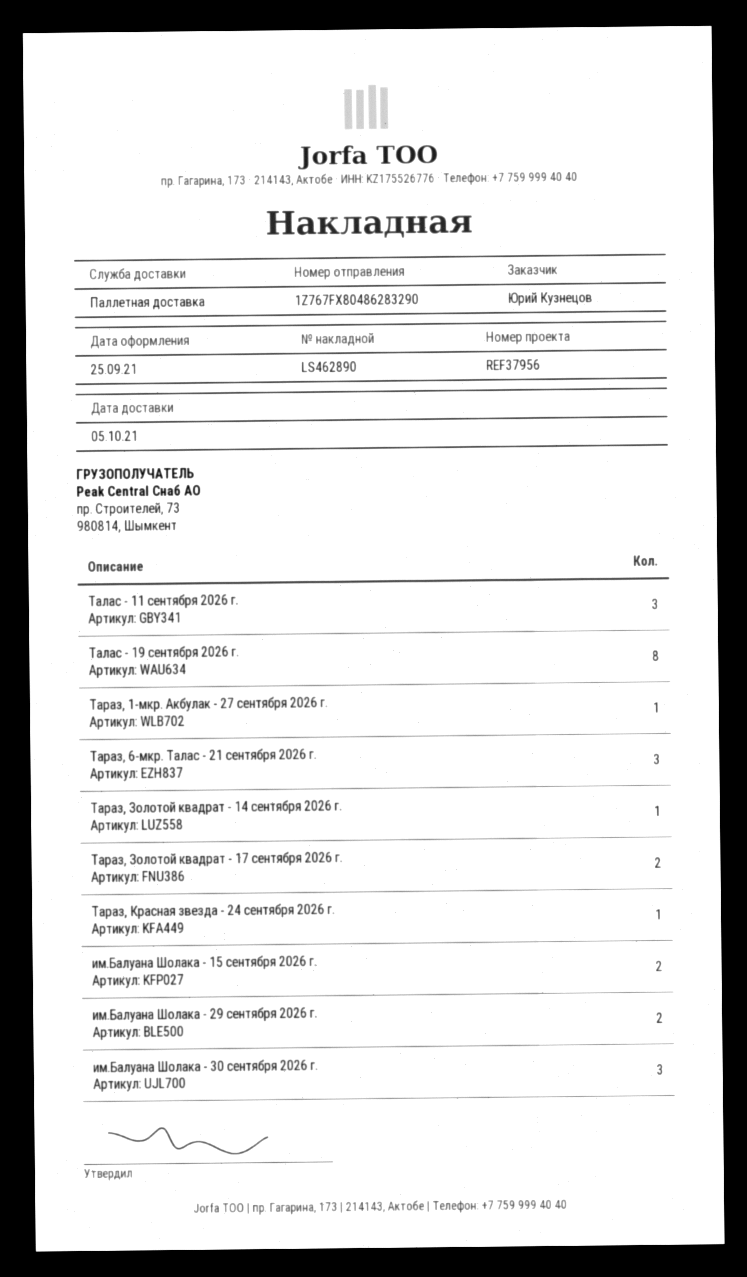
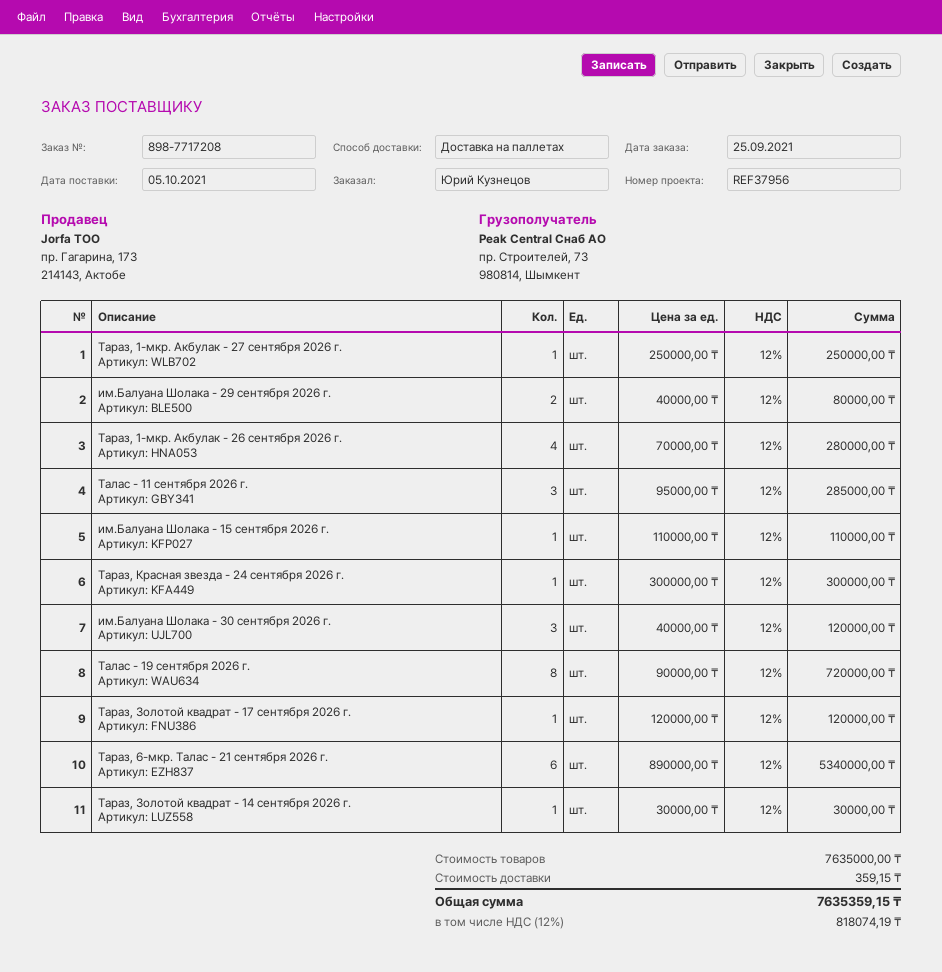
Тараз, 6-мкр. Талас - 21 сентября 2026 г.: 3 -> 6
Тараз, Золотой квадрат - 17 сентября 2026 г.: 2 -> 1
им.Балуана Шолака - 15 сентября 2026 г.: 2 -> 1
Тараз, 1-мкр. Акбулак - 26 сентября 2026 г.: none -> 4

